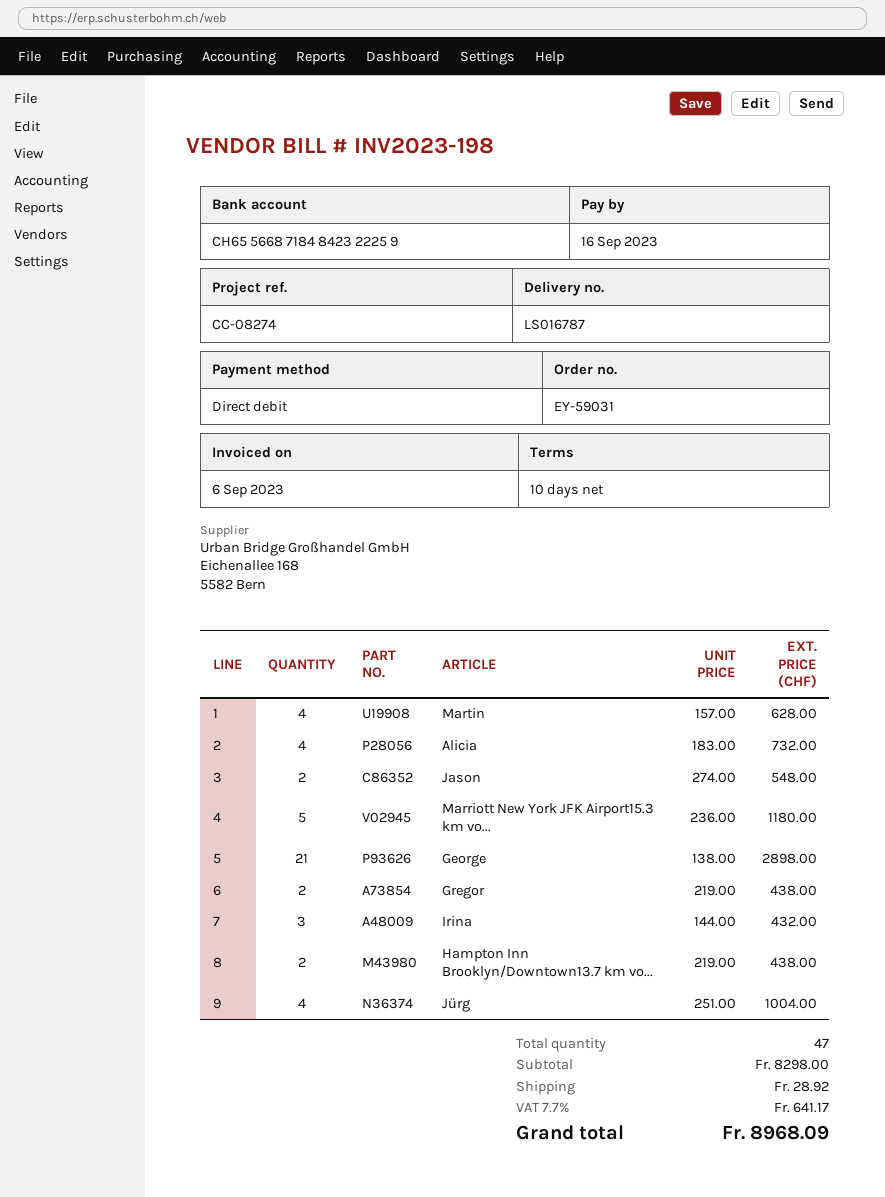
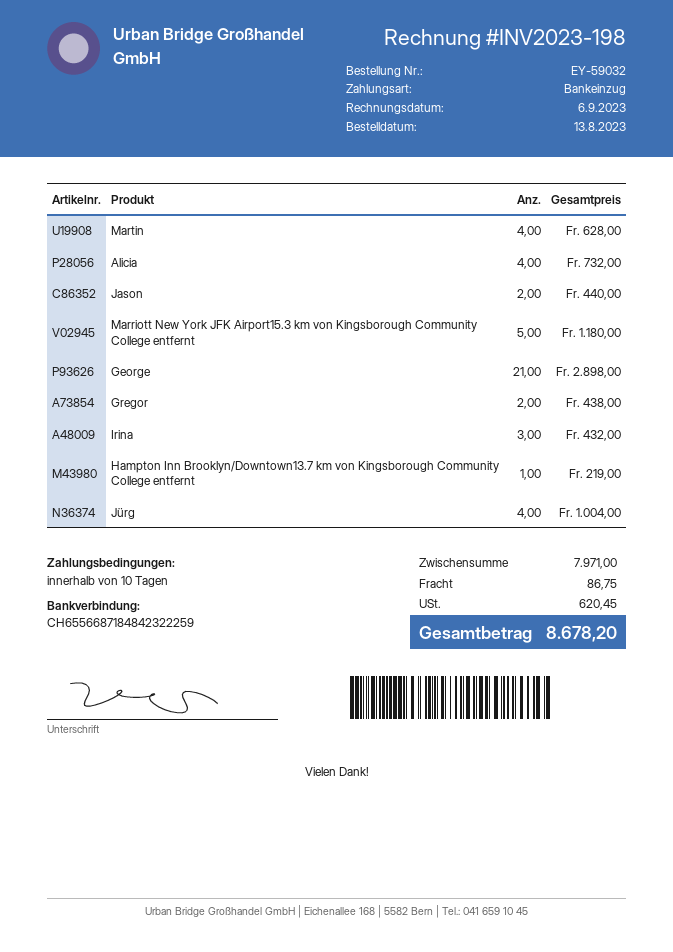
order number: EY-59031 -> EY-59032
Jason: 2 for 548.00 -> 2 for 440.00
Hampton Inn Brooklyn/Downtown13.7 km vo...: 2 for 438.00 -> 1 for 219.00
subtotal: 8298.00 -> 7971.00
shipping: 28.92 -> 86.75
tax: 641.17 -> 620.45
total: 8968.09 -> 8678.20

